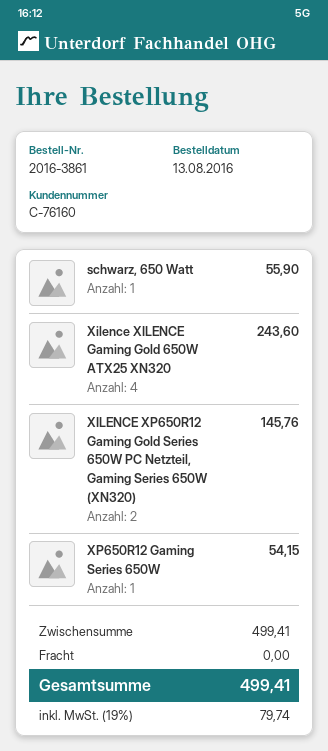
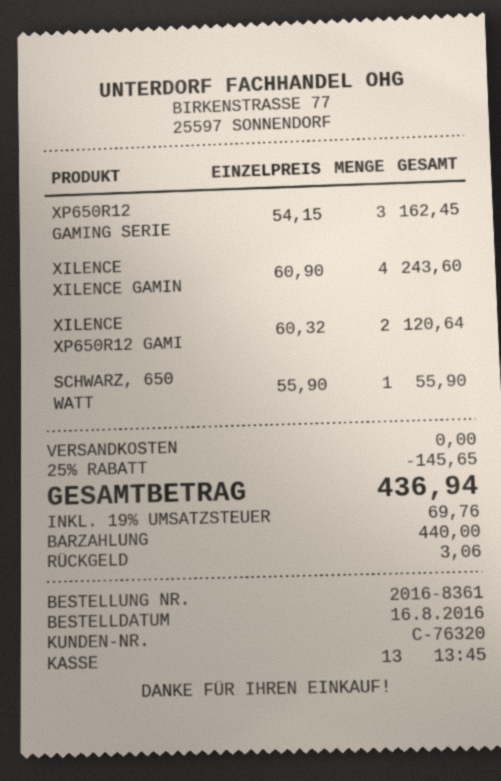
order number: 2016-3861 -> 2016-8361
order date: 2016-08-13 -> 2016-08-16
customer number: C-76160 -> C-76320
XILENCE XP650R12 Gaming Gold Series 650W PC Netzteil, Gaming Series 650W (XN320): 2 for 145.76 -> 2 for 120.64
XP650R12 Gaming Series 650W: 1 for 54.15 -> 3 for 162.45
discount: none -> 25% = 145.65
tax: 19% = 79.74 -> 19% = 69.76
total: 499.41 -> 436.94

